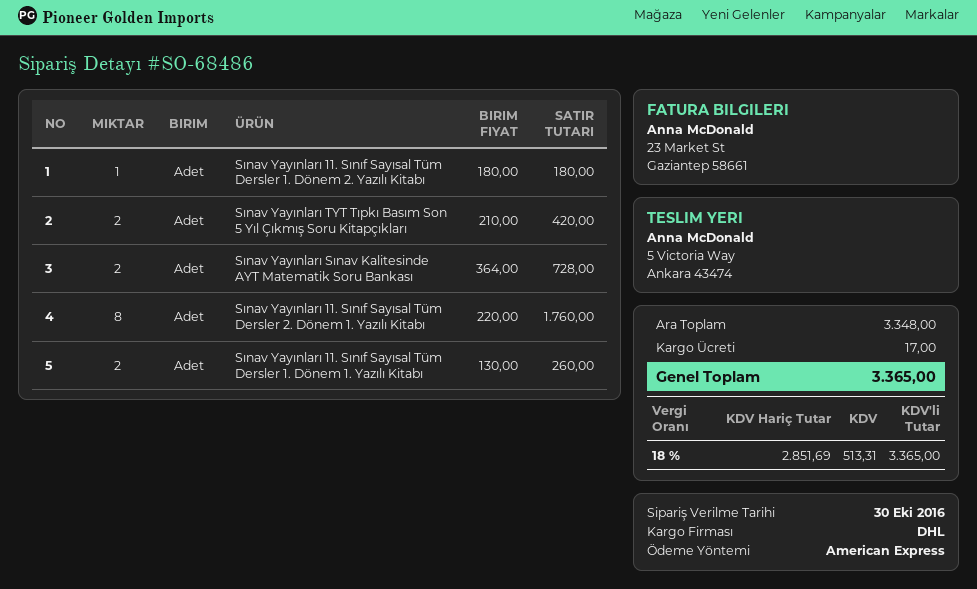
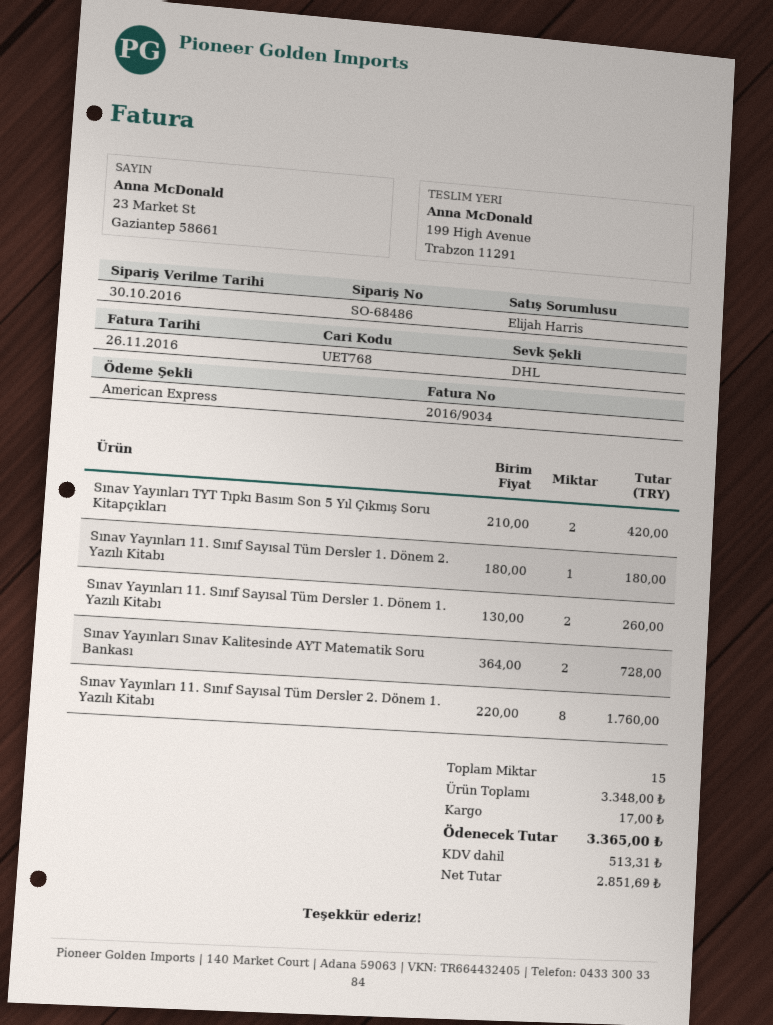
ship to: 5 Victoria Way, Ankara 43474 -> 199 High Avenue, Trabzon 11291

